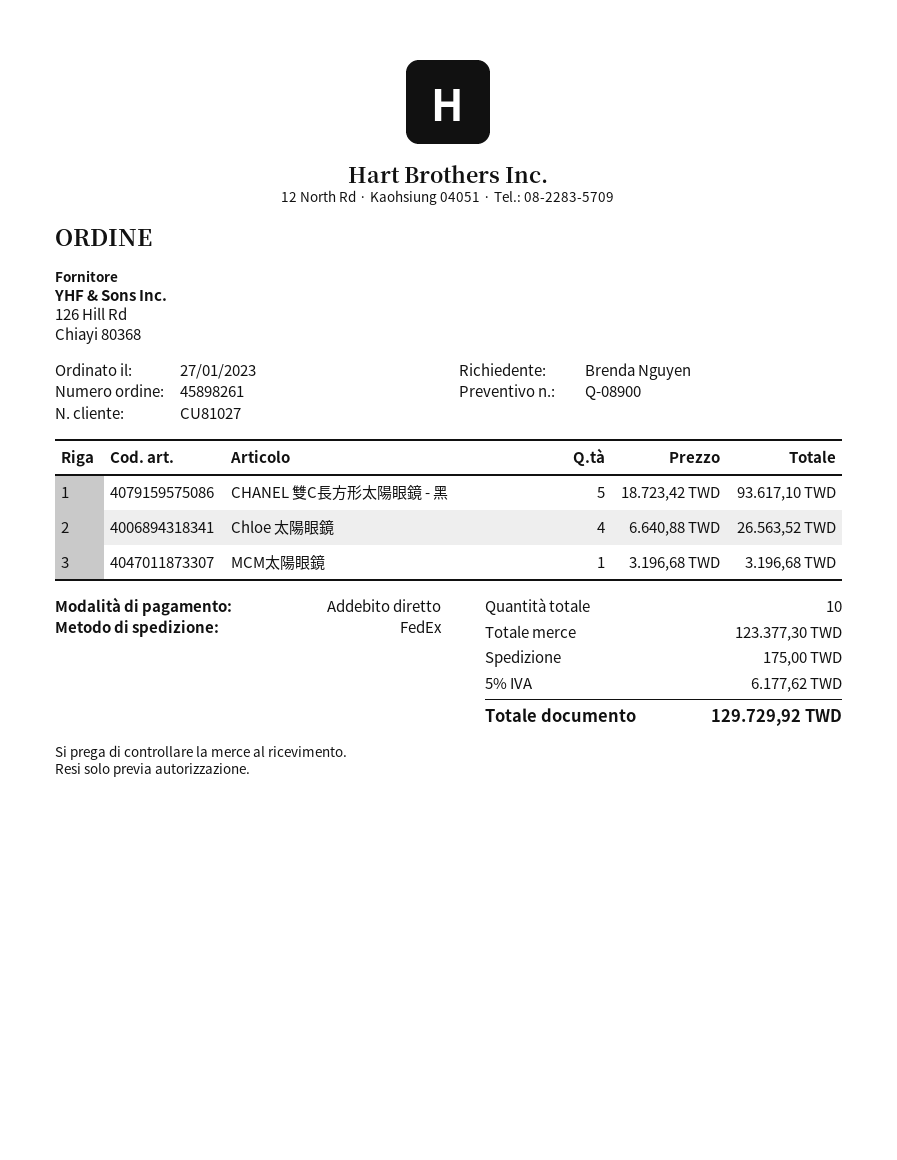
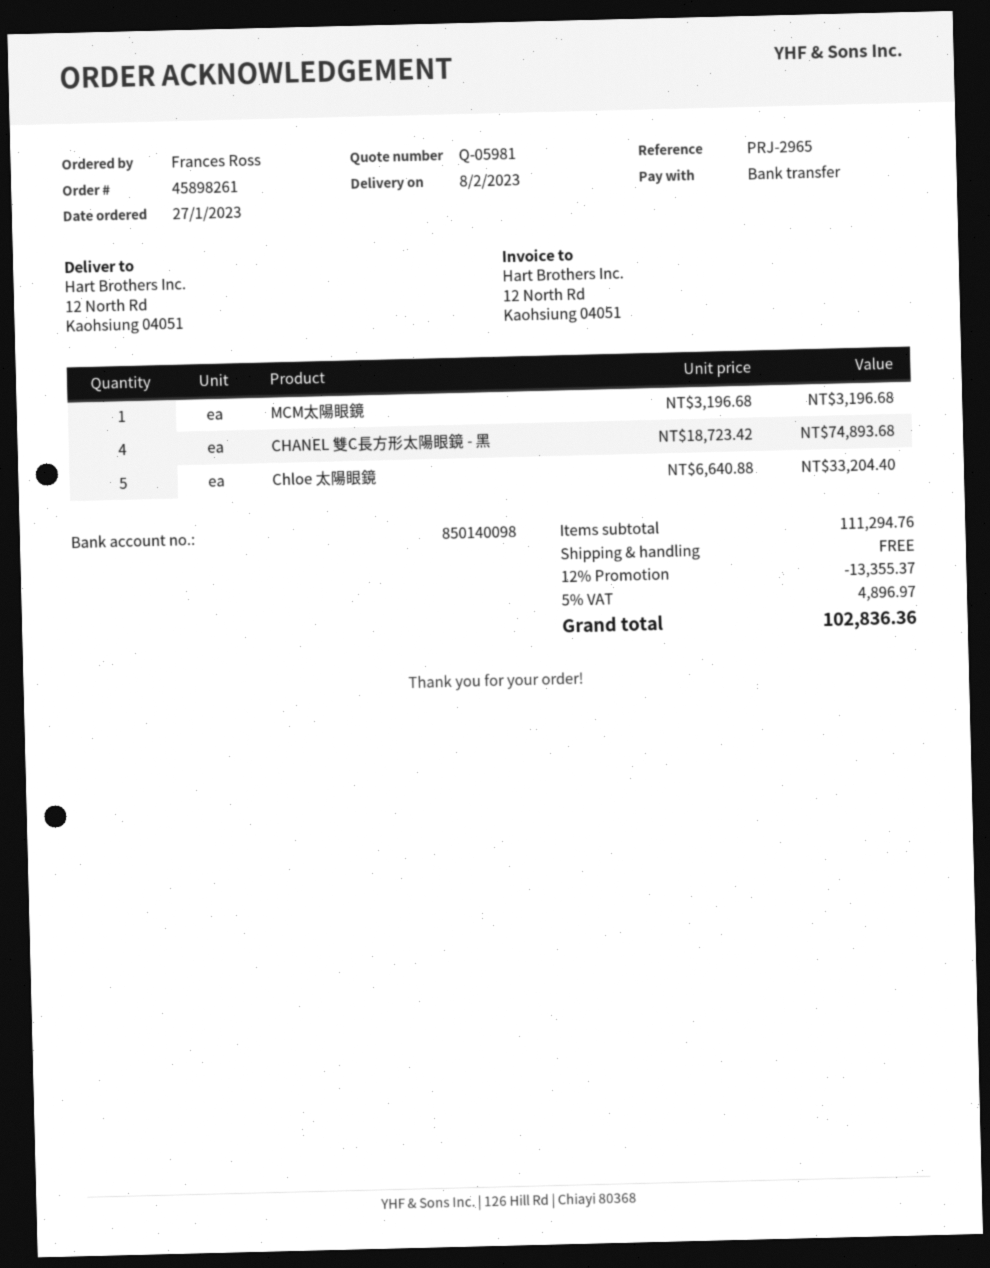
quote number: Q-08900 -> Q-05981
ordered by: Brenda Nguyen -> Frances Ross
payment method: direct debit -> bank transfer
CHANEL 雙C長方形太陽眼鏡 - 黑: 5 x 18723.42 = 93617.10 -> 4 x 18723.42 = 74893.68
Chloe 太陽眼鏡: 4 x 6640.88 = 26563.52 -> 5 x 6640.88 = 33204.40
subtotal: 123377.30 -> 111294.76
discount: none -> 12% = 13355.37
shipping: 175.00 -> 0.00
tax: 5% = 6177.62 -> 5% = 4896.97
total: 129729.92 -> 102836.36

